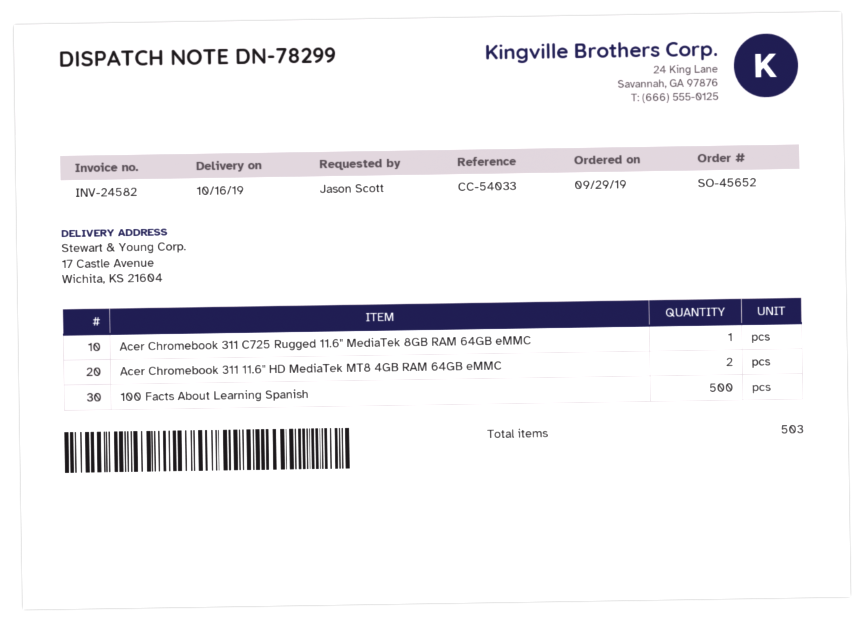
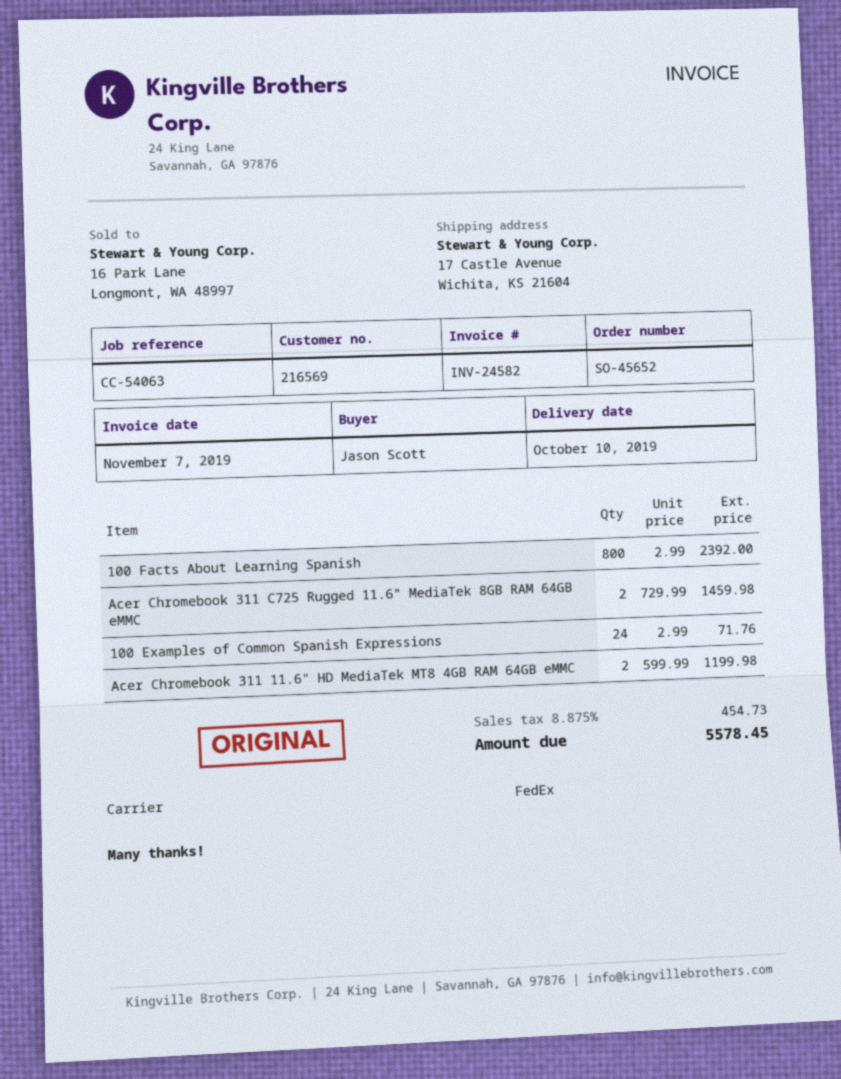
delivery date: 2019-10-16 -> 2019-10-10
reference: CC-54033 -> CC-54063
Acer Chromebook 311 C725 Rugged 11.6" MediaTek 8GB RAM 64GB eMMC: 1 -> 2
100 Facts About Learning Spanish: 500 -> 800
100 Examples of Common Spanish Expressions: none -> 24

